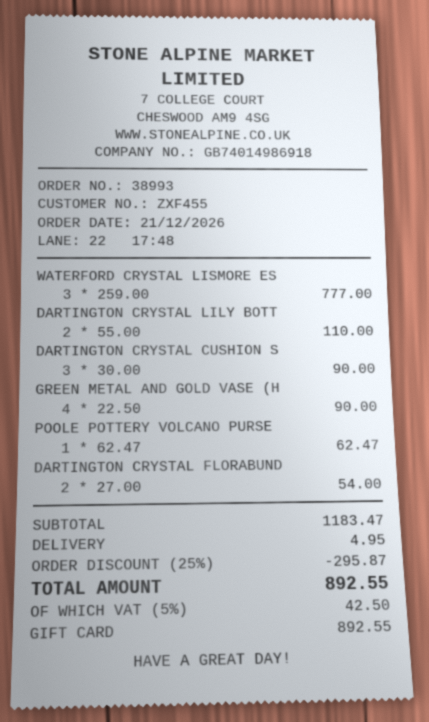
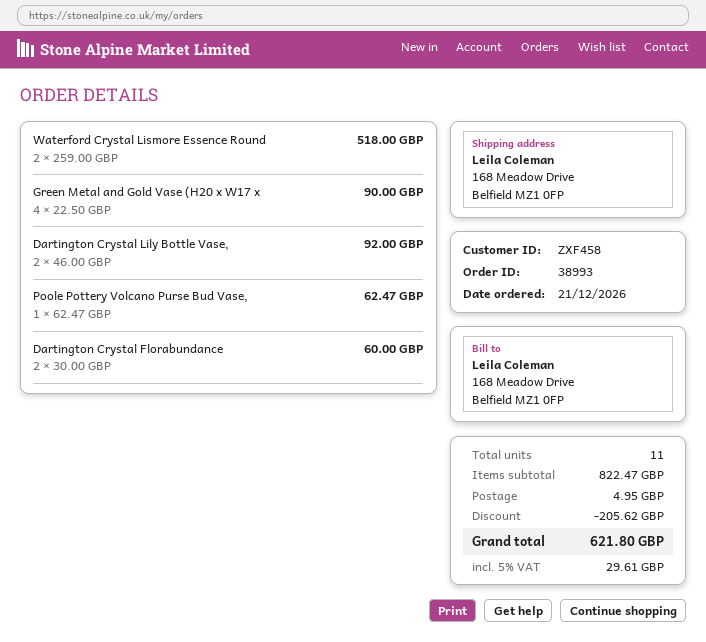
customer number: ZXF455 -> ZXF458
WATERFORD CRYSTAL LISMORE ES: 3 x 259.00 = 777.00 -> 2 x 259.00 = 518.00
DARTINGTON CRYSTAL LILY BOTT: 2 x 55.00 = 110.00 -> 2 x 46.00 = 92.00
DARTINGTON CRYSTAL CUSHION S: 3 x 30.00 = 90.00 -> none
DARTINGTON CRYSTAL FLORABUND: 2 x 27.00 = 54.00 -> 2 x 30.00 = 60.00
subtotal: 1183.47 -> 822.47
discount: 295.87 -> 205.62
tax: 5% = 42.50 -> 5% = 29.61
total: 892.55 -> 621.80

